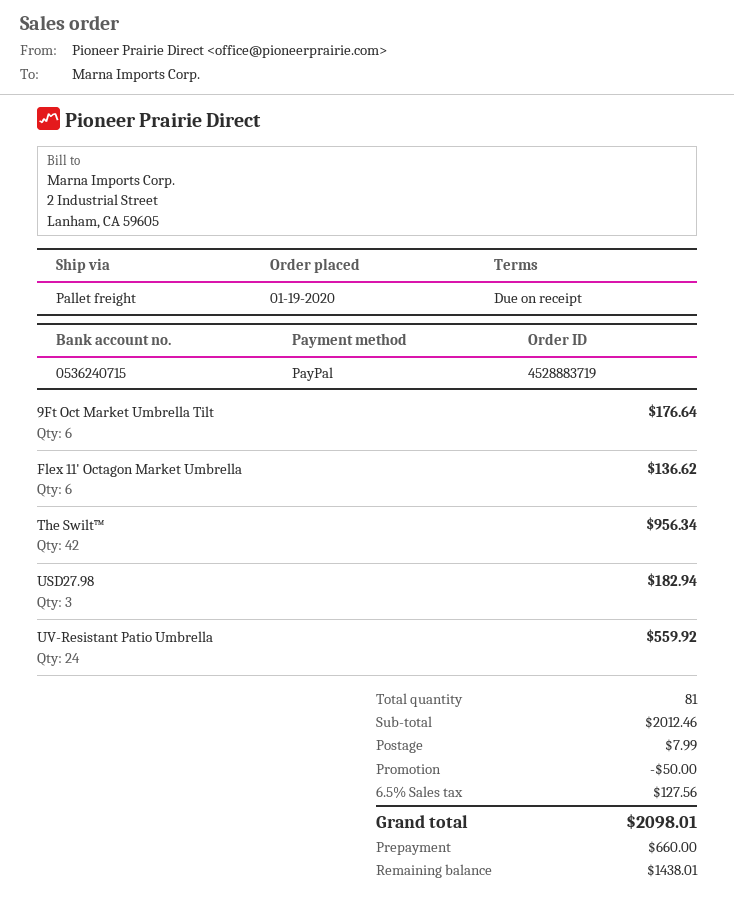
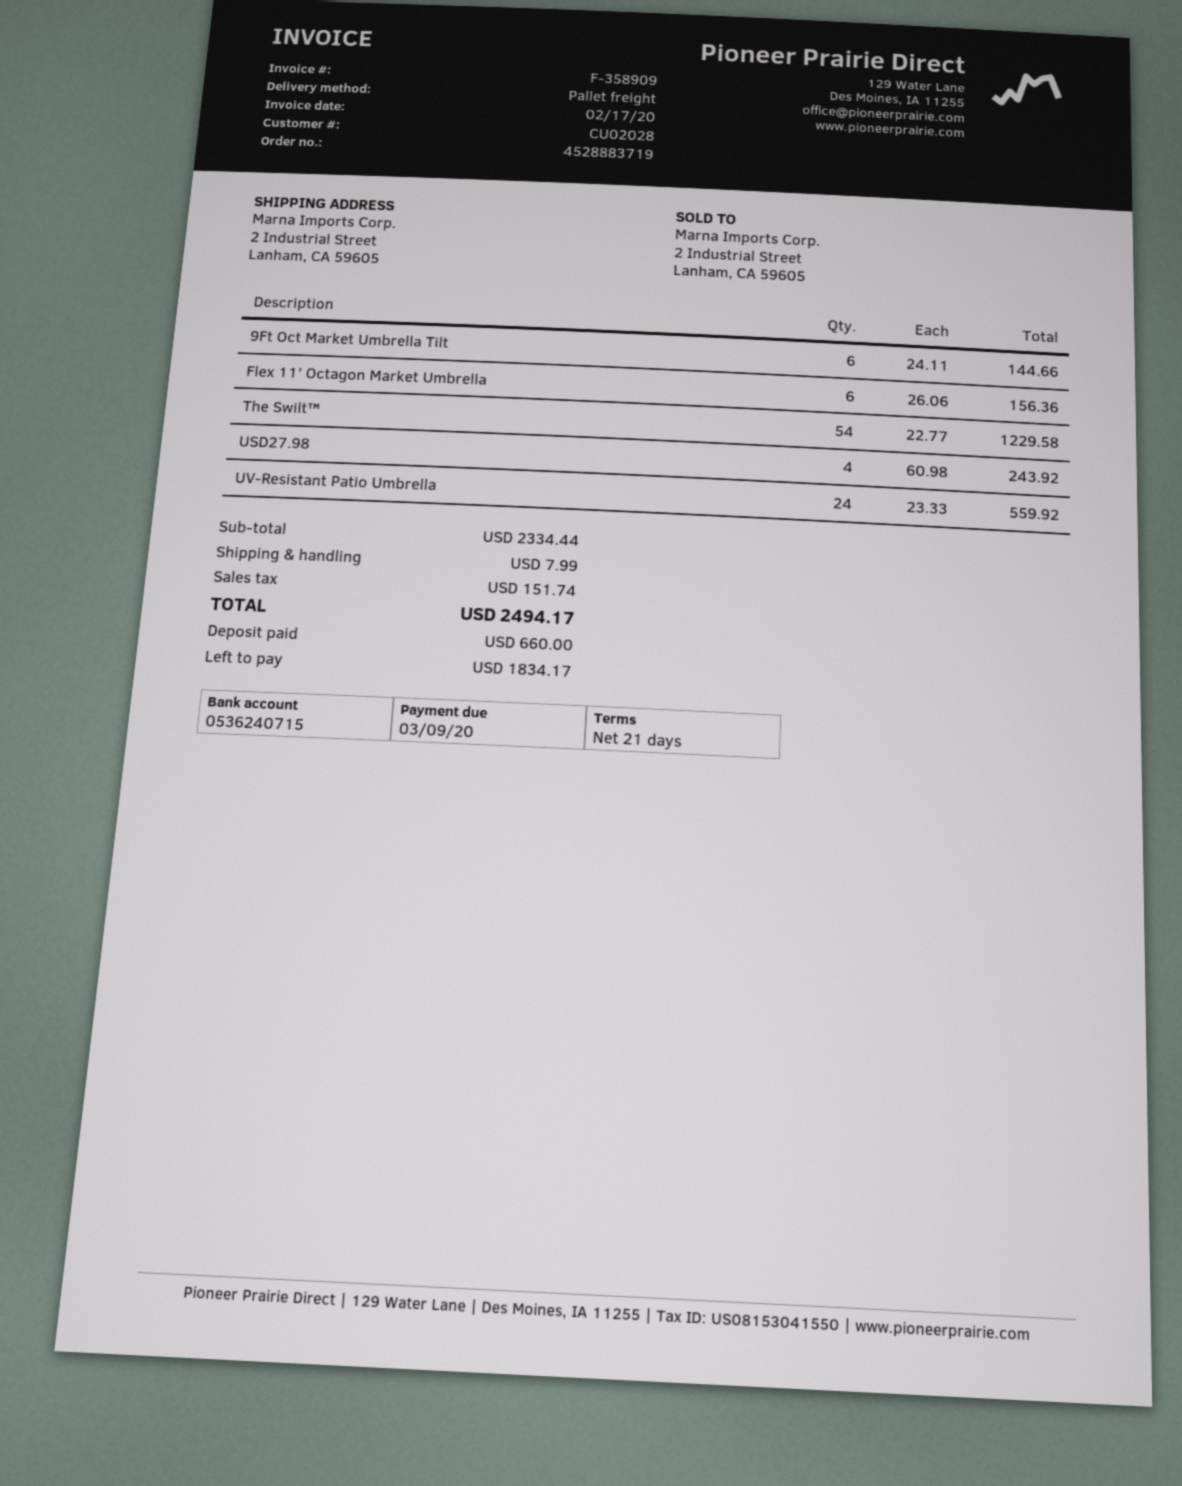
payment terms: on receipt -> 21 days
9Ft Oct Market Umbrella Tilt: 6 for 176.64 -> 6 for 144.66
Flex 11' Octagon Market Umbrella: 6 for 136.62 -> 6 for 156.36
The Swilt™: 42 for 956.34 -> 54 for 1229.58
USD27.98: 3 for 182.94 -> 4 for 243.92
subtotal: 2012.46 -> 2334.44
discount: 50.00 -> none
tax: 127.56 -> 151.74
total: 2098.01 -> 2494.17
balance: 1438.01 -> 1834.17

